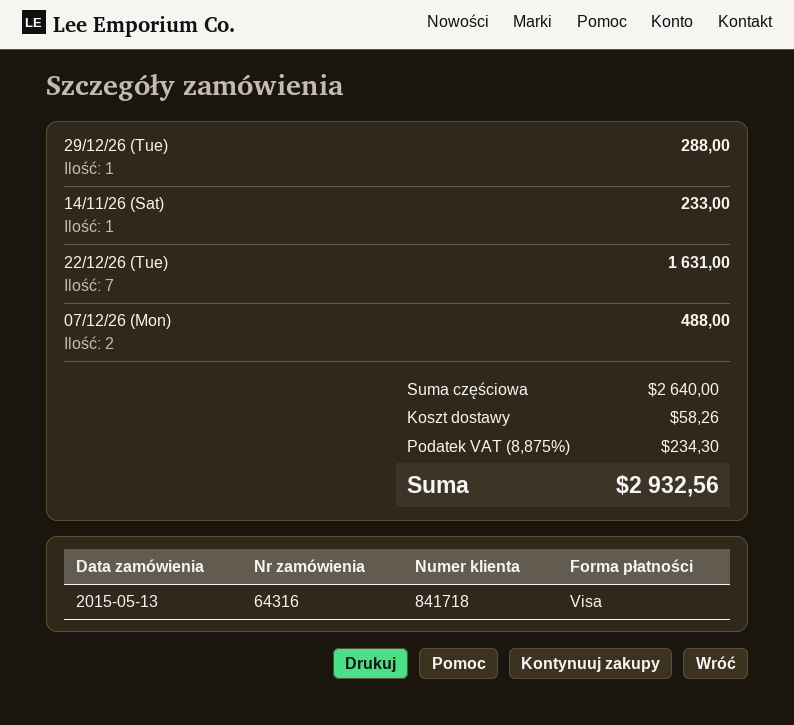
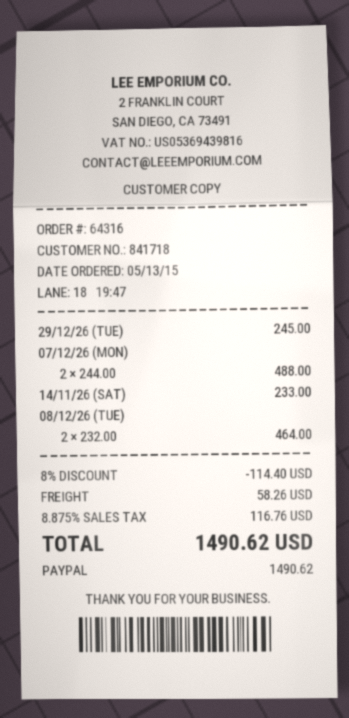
payment method: Visa -> PayPal
29/12/26 (Tue): 1 for 288.00 -> 1 for 245.00
22/12/26 (Tue): 7 for 1631.00 -> none
08/12/26 (TUE): none -> 2 for 464.00
discount: none -> 8% = 114.40
tax: 8.875% = 234.30 -> 8.875% = 116.76
total: 2932.56 -> 1490.62

